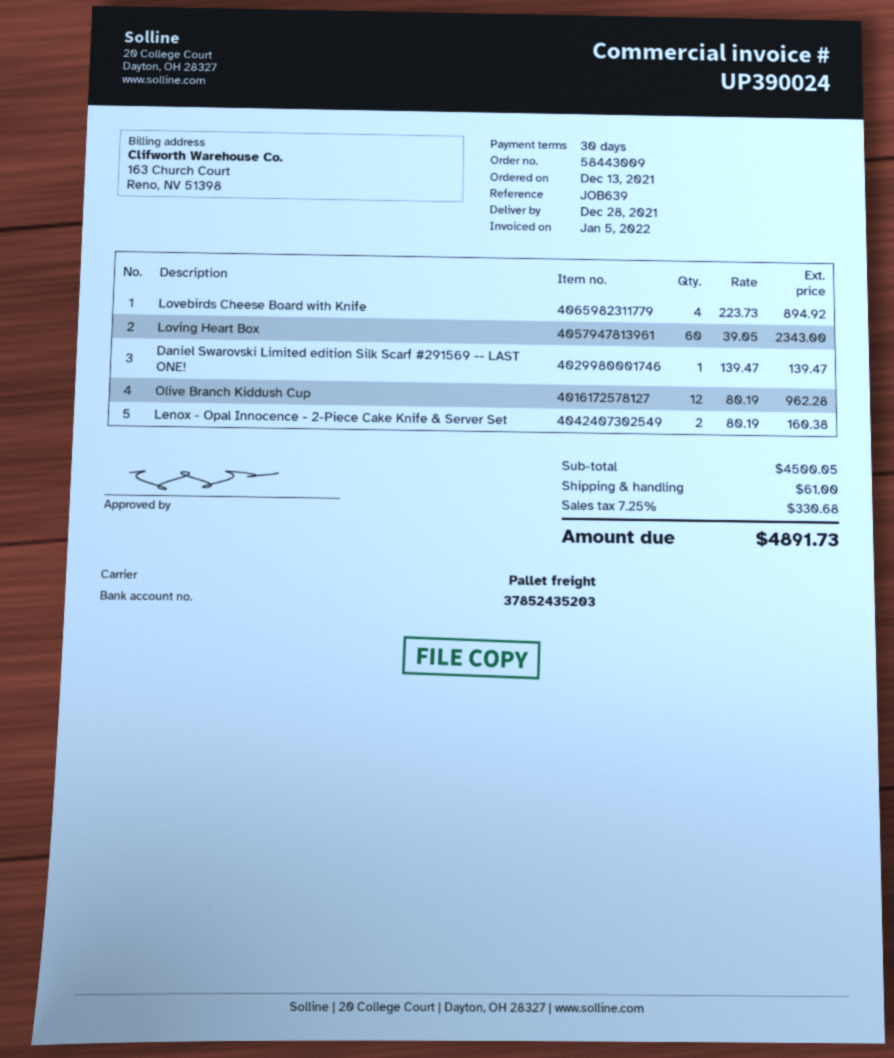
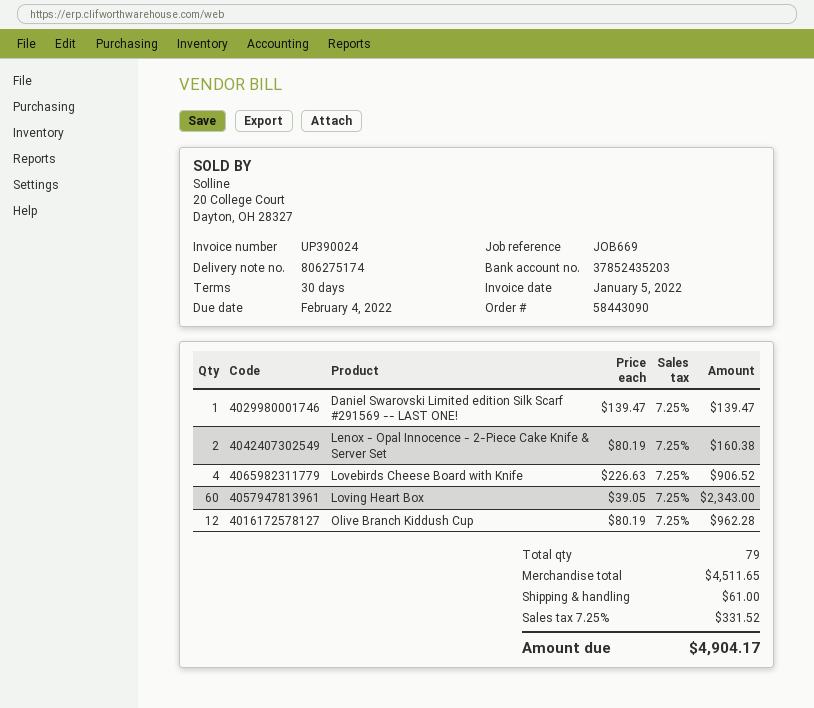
order number: 58443009 -> 58443090
reference: JOB639 -> JOB669
Lovebirds Cheese Board with Knife: 4 x 223.73 = 894.92 -> 4 x 226.63 = 906.52
subtotal: 4500.05 -> 4511.65
tax: 7.25% = 330.68 -> 7.25% = 331.52
total: 4891.73 -> 4904.17

